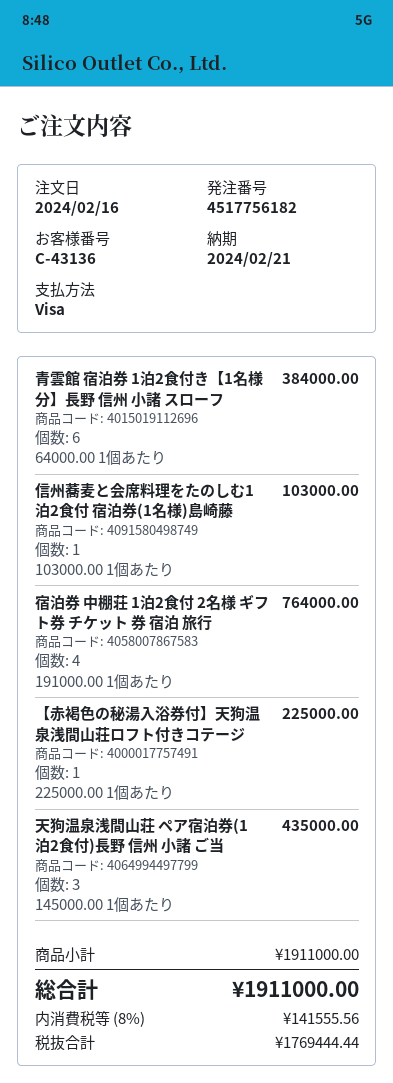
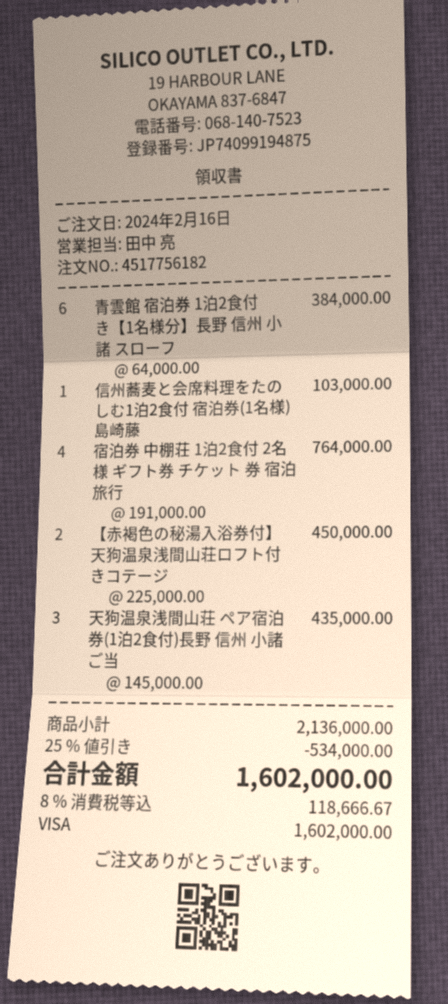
【赤褐色の秘湯入浴券付】天狗温泉浅間山荘ロフト付きコテージ: 1 x 225000.00 = 225000.00 -> 2 x 225000.00 = 450000.00
subtotal: 1911000.00 -> 2136000.00
discount: none -> 25% = 534000.00
tax: 8% = 141555.56 -> 8% = 118666.67
total: 1911000.00 -> 1602000.00

